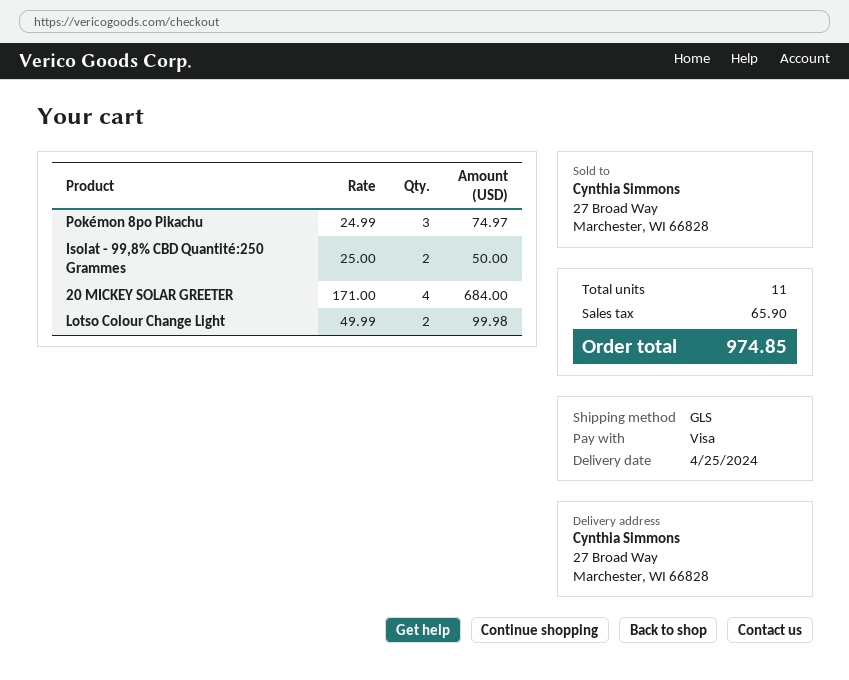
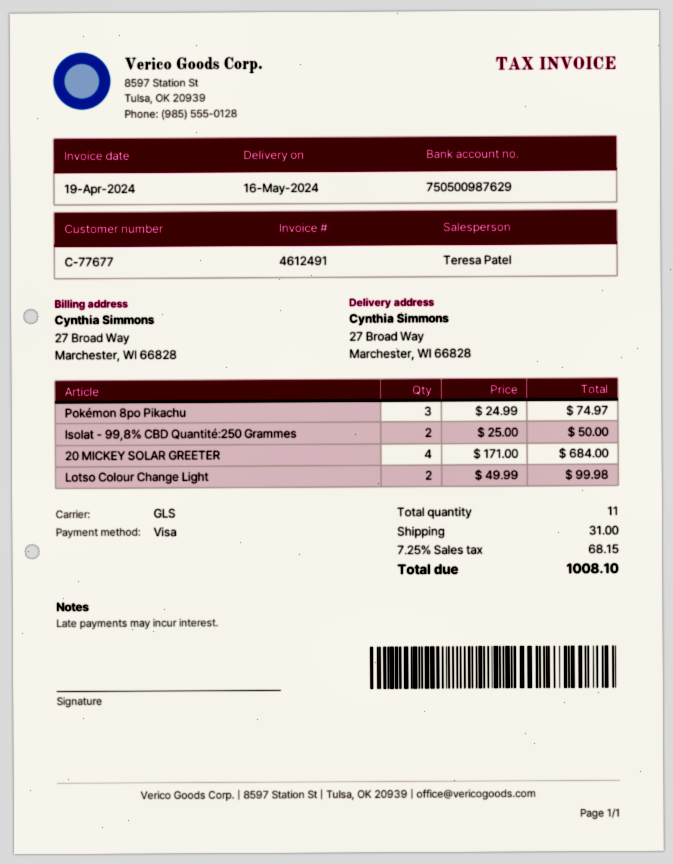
delivery date: 2024-04-25 -> 2024-05-16
shipping: none -> 31.00
tax: 65.90 -> 68.15
total: 974.85 -> 1008.10

